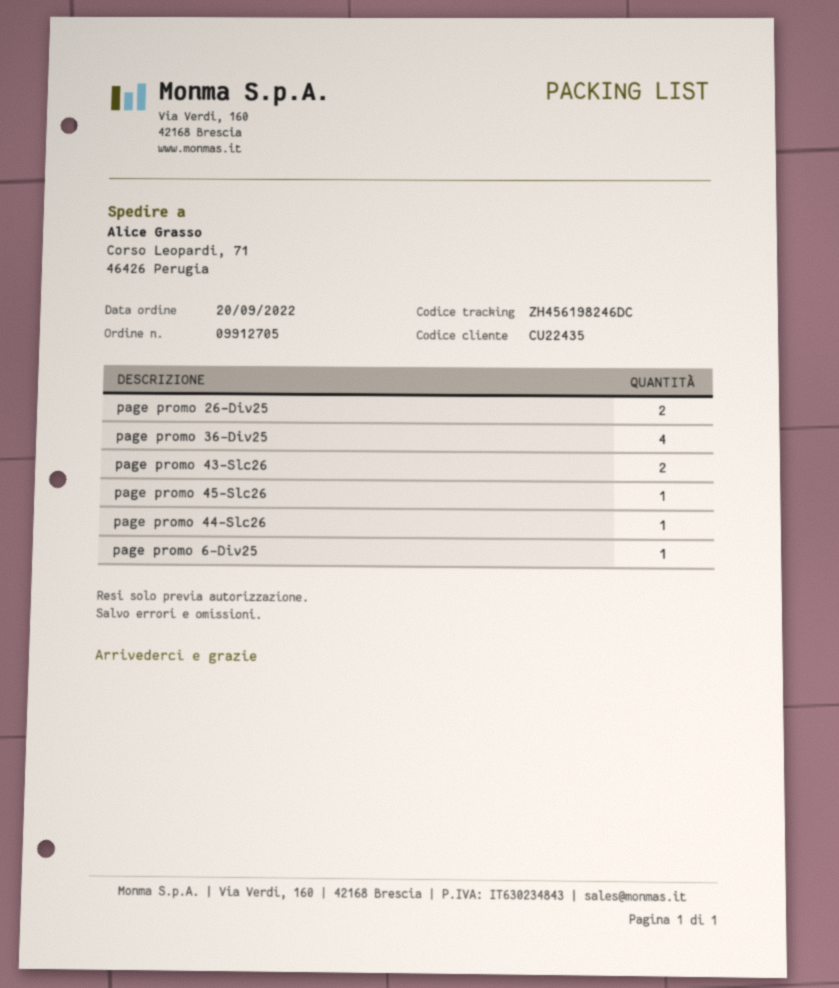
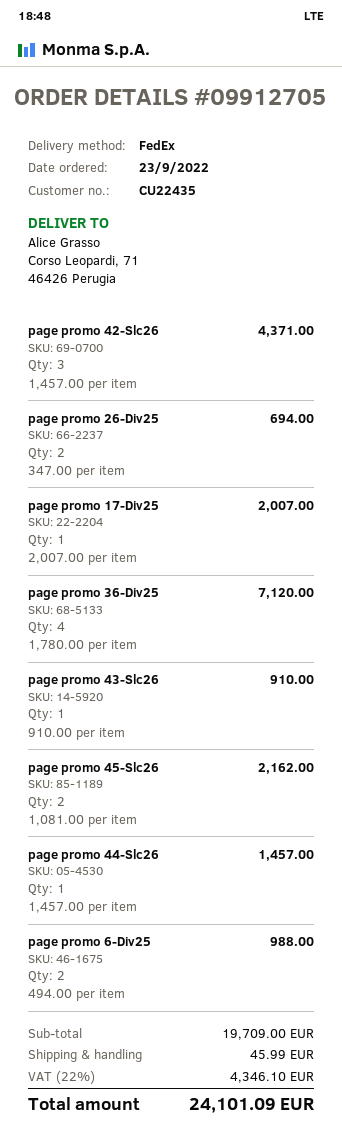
order date: 2022-09-20 -> 2022-09-23
page promo 43-Slc26: 2 -> 1
page promo 45-Slc26: 1 -> 2
page promo 6-Div25: 1 -> 2
page promo 42-Slc26: none -> 3
page promo 17-Div25: none -> 1

